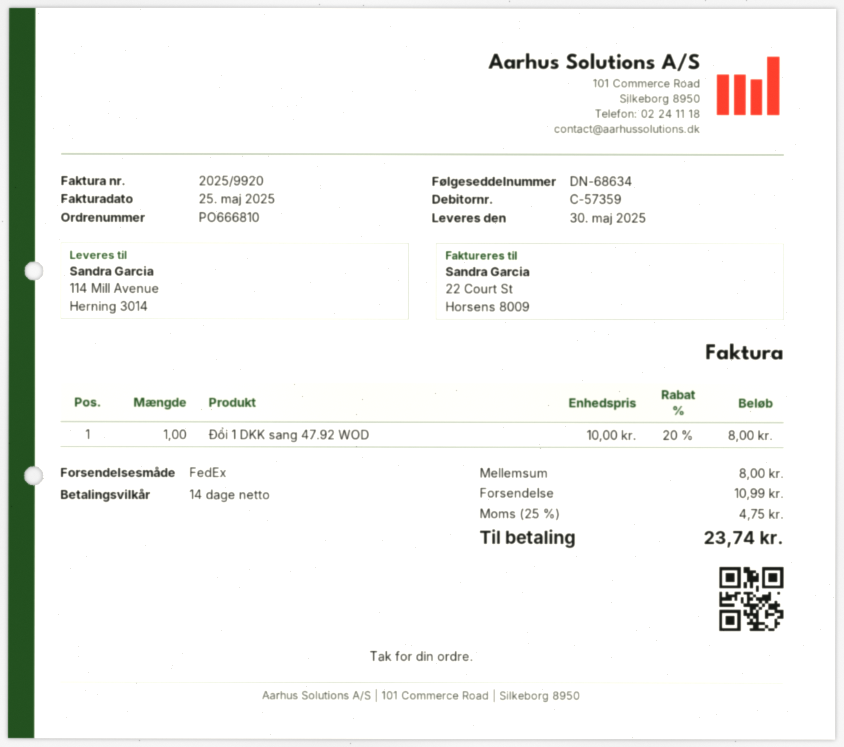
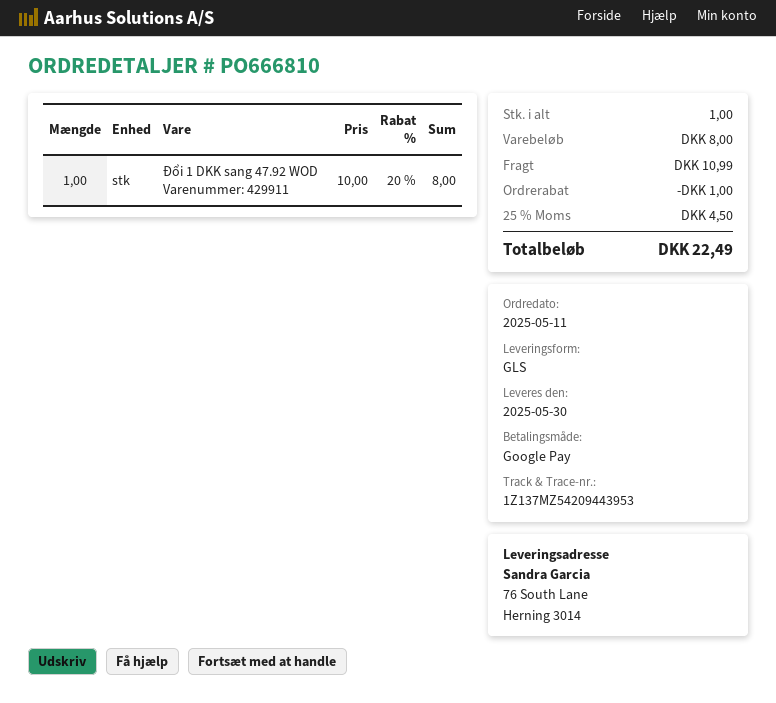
shipping method: FedEx -> GLS
ship to: 114 Mill Avenue, Herning 3014 -> 76 South Lane, Herning 3014
discount: none -> 1.00
tax: 25% = 4.75 -> 25% = 4.50
total: 23.74 -> 22.49

